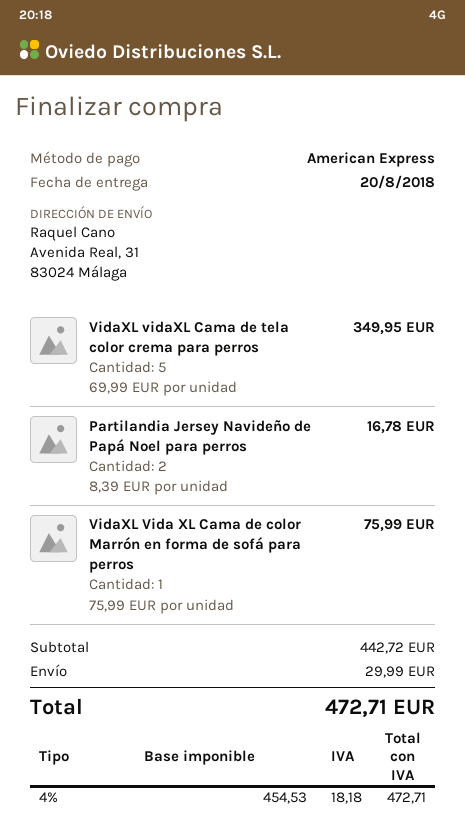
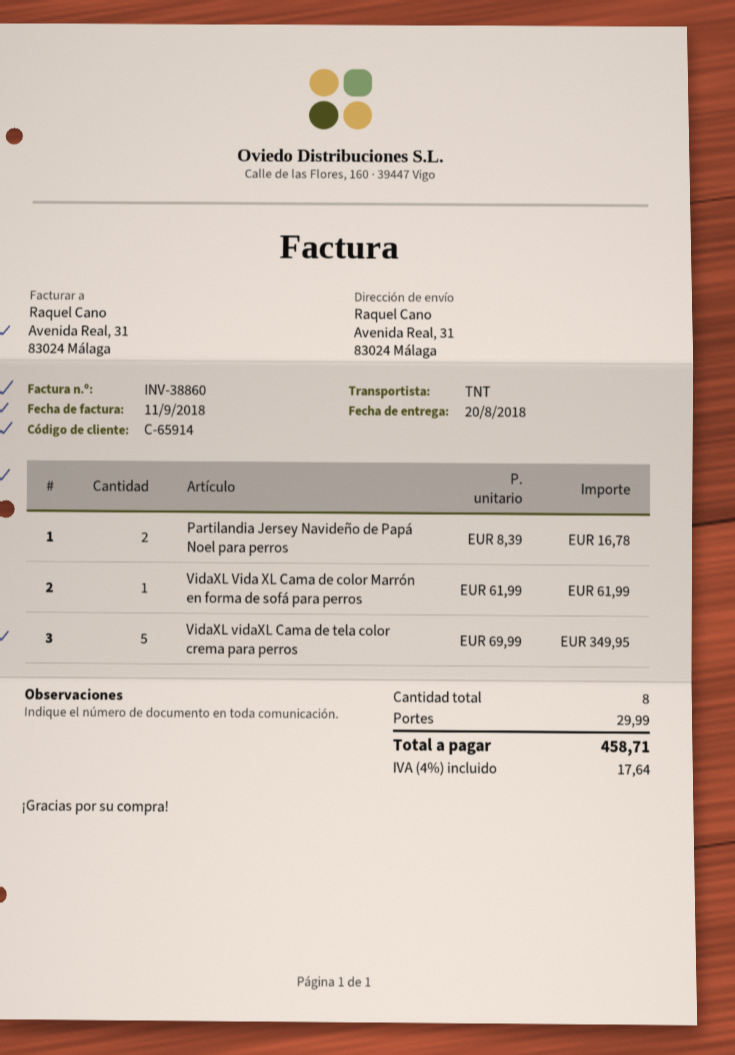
VidaXL Vida XL Cama de color Marrón en forma de sofá para perros: 1 x 75.99 = 75.99 -> 1 x 61.99 = 61.99
tax: 4% = 18.18 -> 4% = 17.64
total: 472.71 -> 458.71

